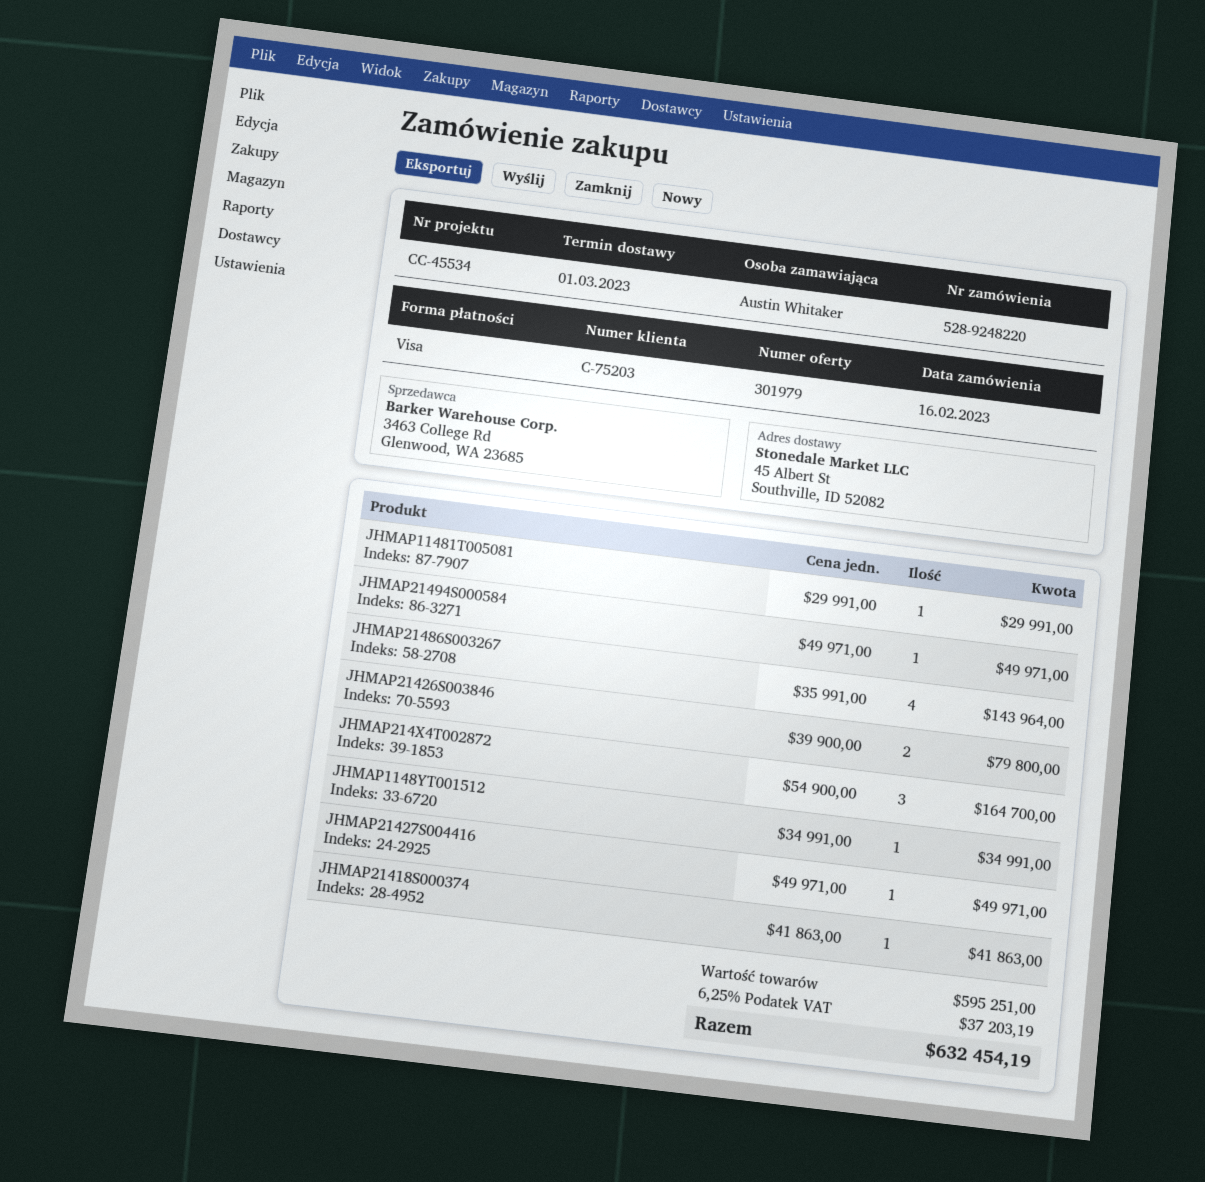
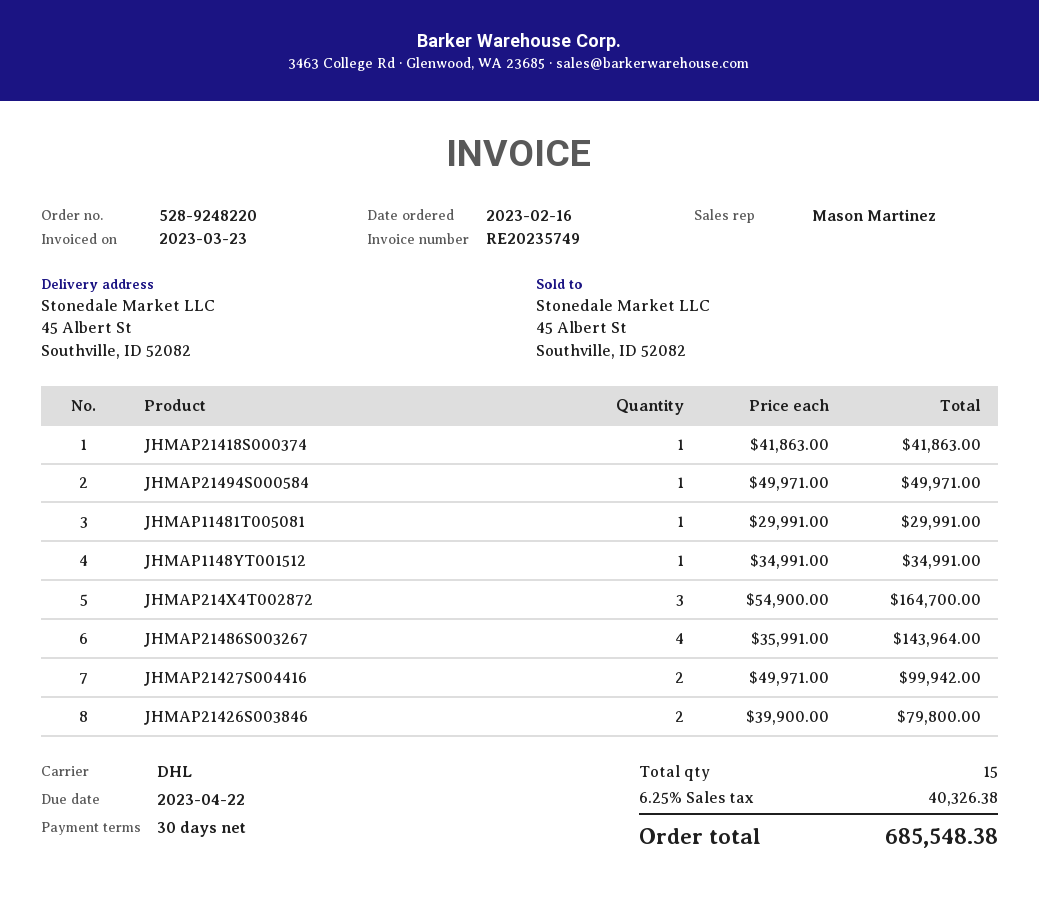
JHMAP21427S004416: 1 x 49971.00 = 49971.00 -> 2 x 49971.00 = 99942.00
tax: 6.25% = 37203.19 -> 6.25% = 40326.38
total: 632454.19 -> 685548.38

